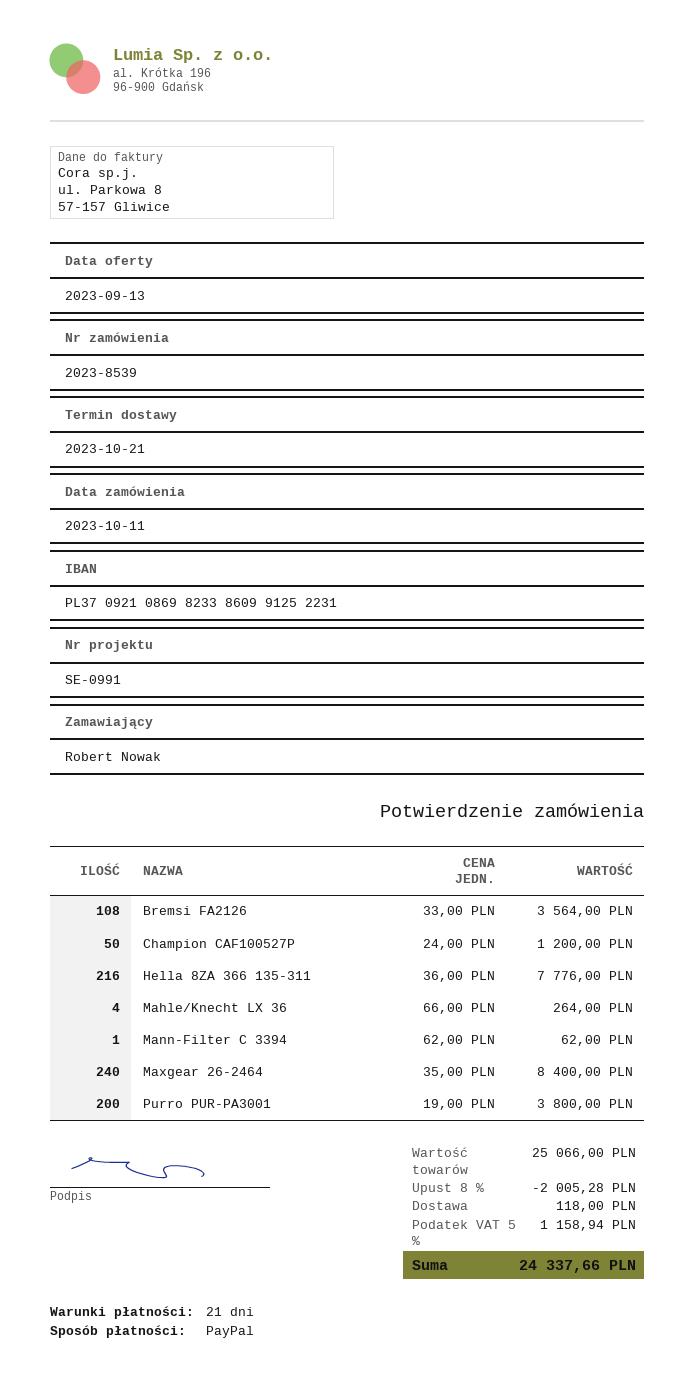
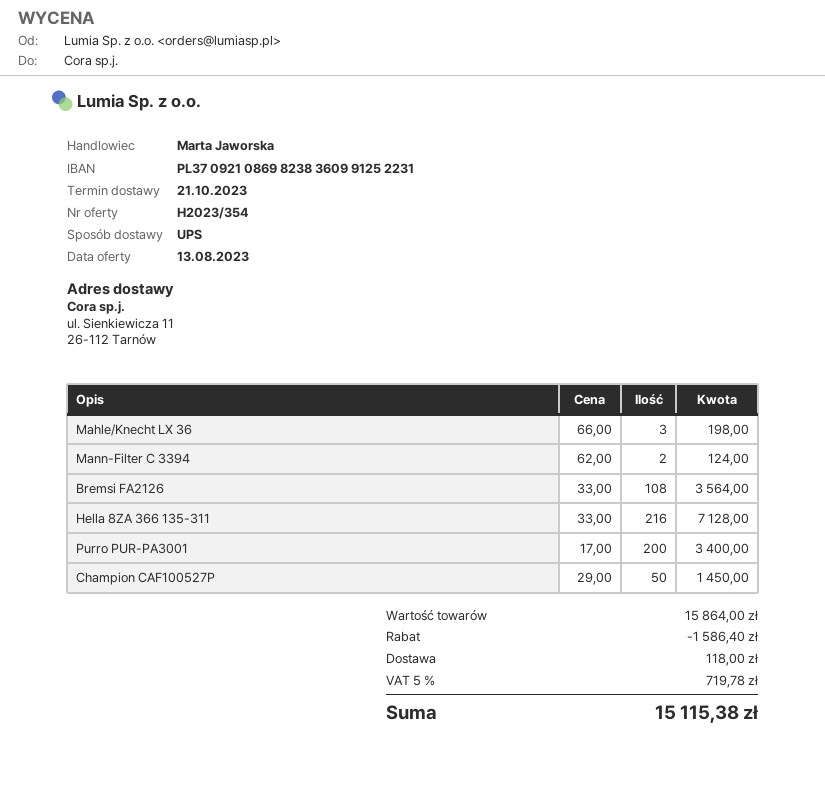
quote date: 2023-09-13 -> 2023-08-13
bank account: PL37092108698233860991252231 -> PL37092108698238360991252231
Champion CAF100527P: 50 x 24.00 = 1200.00 -> 50 x 29.00 = 1450.00
Hella 8ZA 366 135-311: 216 x 36.00 = 7776.00 -> 216 x 33.00 = 7128.00
Mahle/Knecht LX 36: 4 x 66.00 = 264.00 -> 3 x 66.00 = 198.00
Mann-Filter C 3394: 1 x 62.00 = 62.00 -> 2 x 62.00 = 124.00
Maxgear 26-2464: 240 x 35.00 = 8400.00 -> none
Purro PUR-PA3001: 200 x 19.00 = 3800.00 -> 200 x 17.00 = 3400.00
subtotal: 25066.00 -> 15864.00
discount: 2005.28 -> 1586.40
tax: 5% = 1158.94 -> 5% = 719.78
total: 24337.66 -> 15115.38

